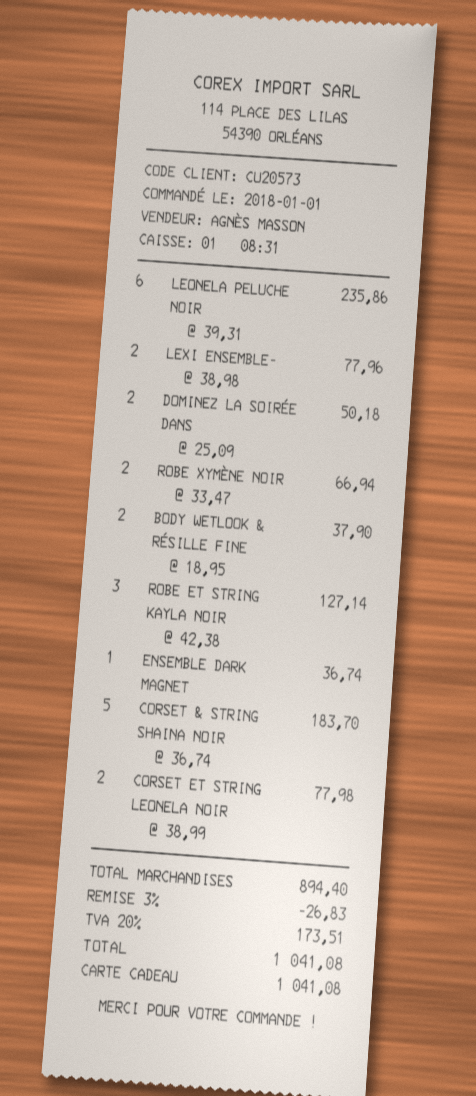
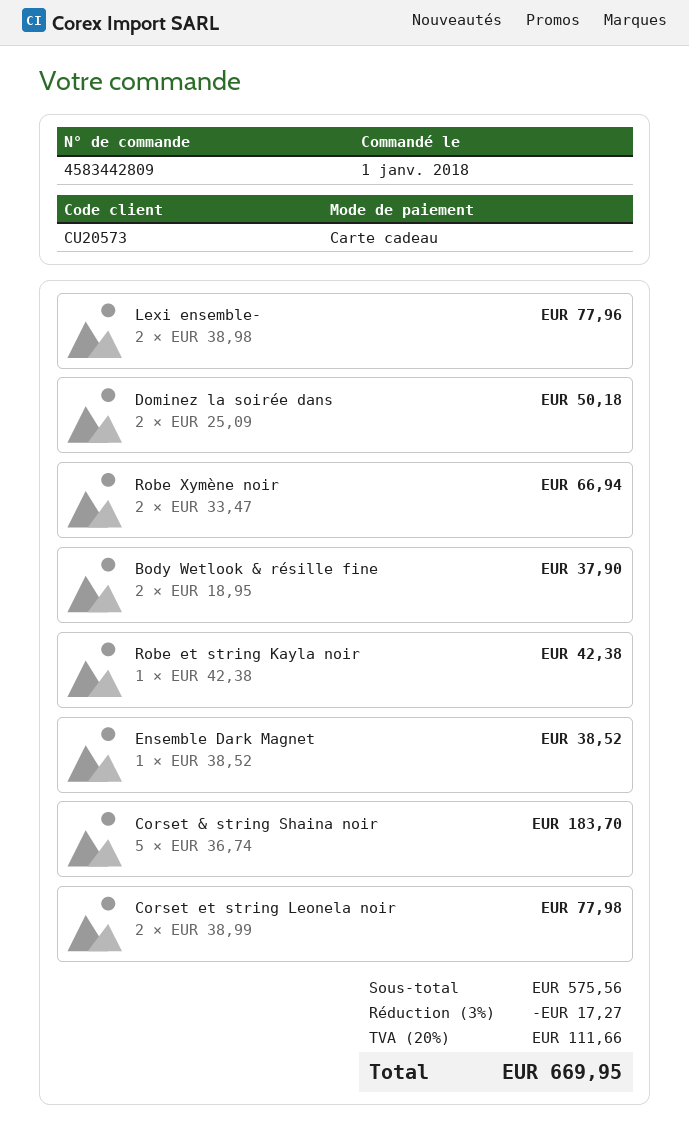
LEONELA PELUCHE NOIR: 6 x 39.31 = 235.86 -> none
ROBE ET STRING KAYLA NOIR: 3 x 42.38 = 127.14 -> 1 x 42.38 = 42.38
ENSEMBLE DARK MAGNET: 1 x 36.74 = 36.74 -> 1 x 38.52 = 38.52
subtotal: 894.40 -> 575.56
discount: 3% = 26.83 -> 3% = 17.27
tax: 20% = 173.51 -> 20% = 111.66
total: 1041.08 -> 669.95

